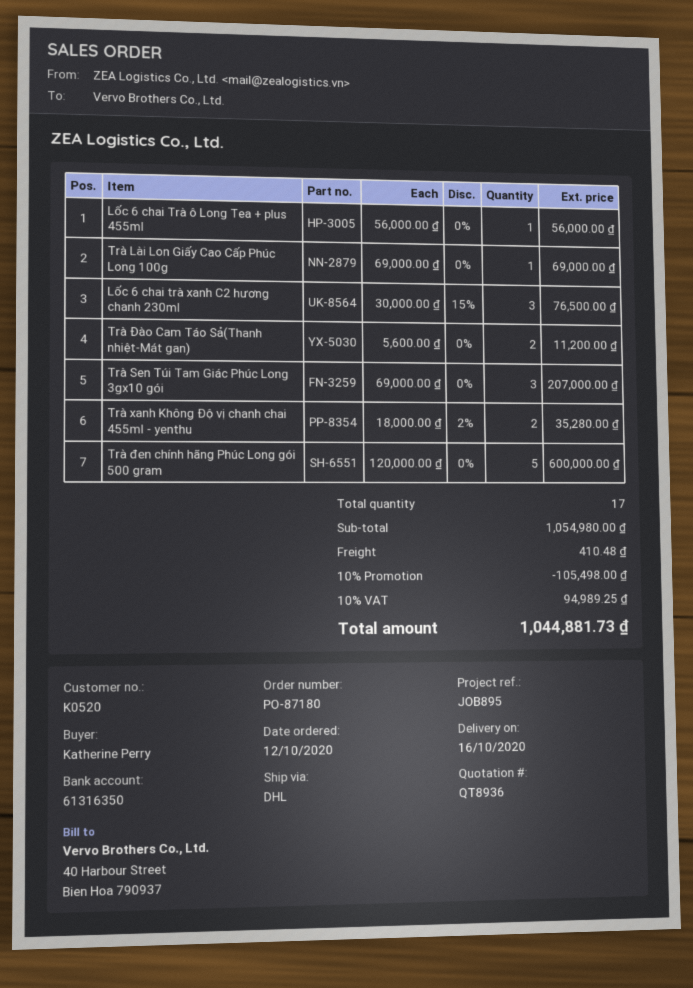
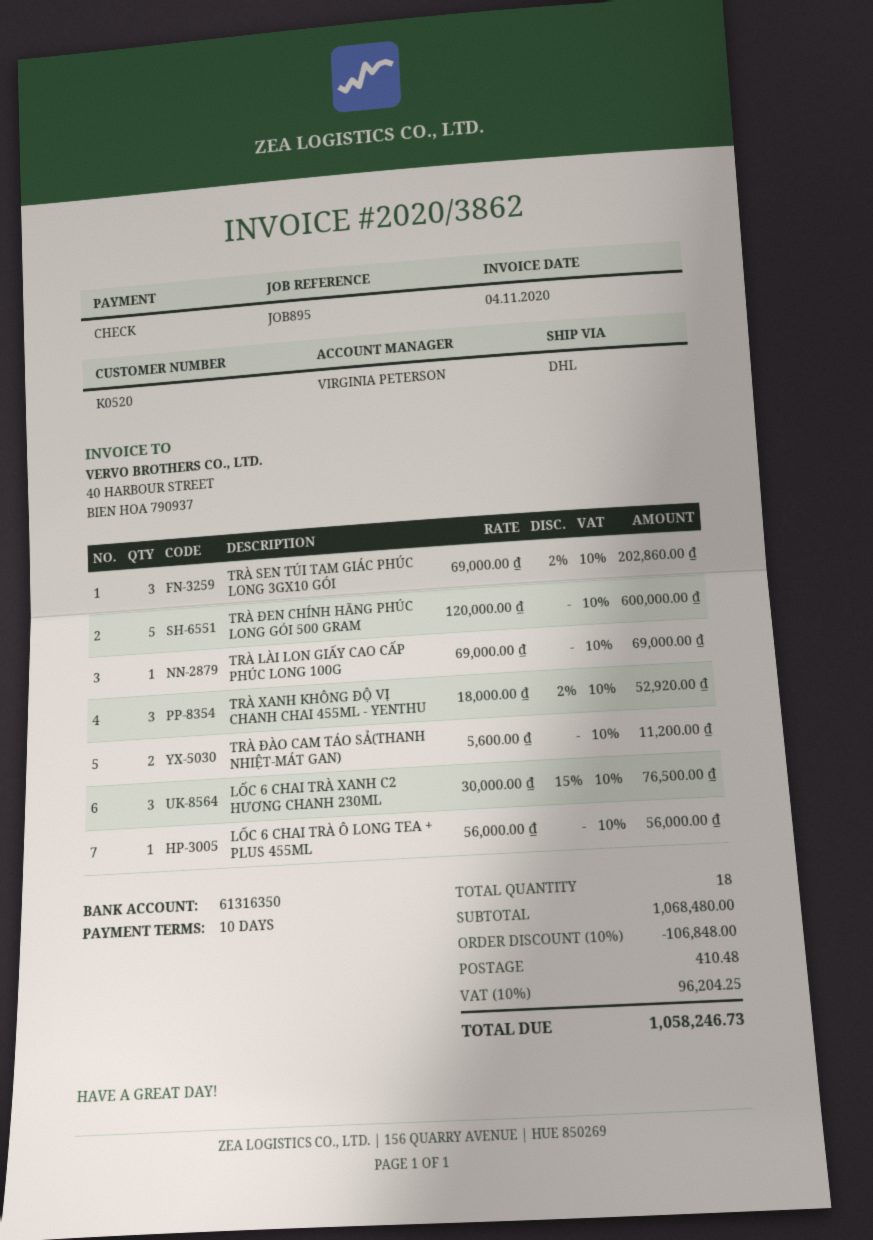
Trà Sen Túi Tam Giác Phúc Long 3gx10 gói: 3 x 69000.00 = 207000.00 -> 3 x 69000.00 - 2% = 202860.00
Trà xanh Không Độ vị chanh chai 455ml - yenthu: 2 x 18000.00 - 2% = 35280.00 -> 3 x 18000.00 - 2% = 52920.00
total quantity: 17 -> 18
subtotal: 1054980.00 -> 1068480.00
discount: 10% = 105498.00 -> 10% = 106848.00
tax: 10% = 94989.25 -> 10% = 96204.25
total: 1044881.73 -> 1058246.73

